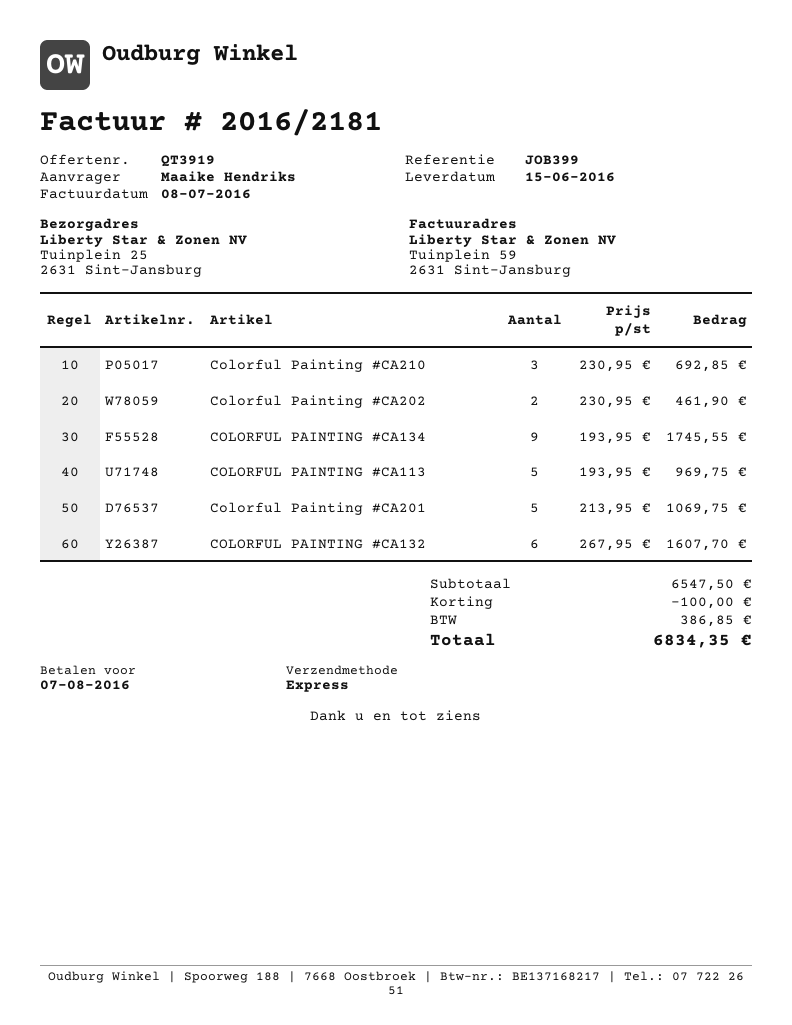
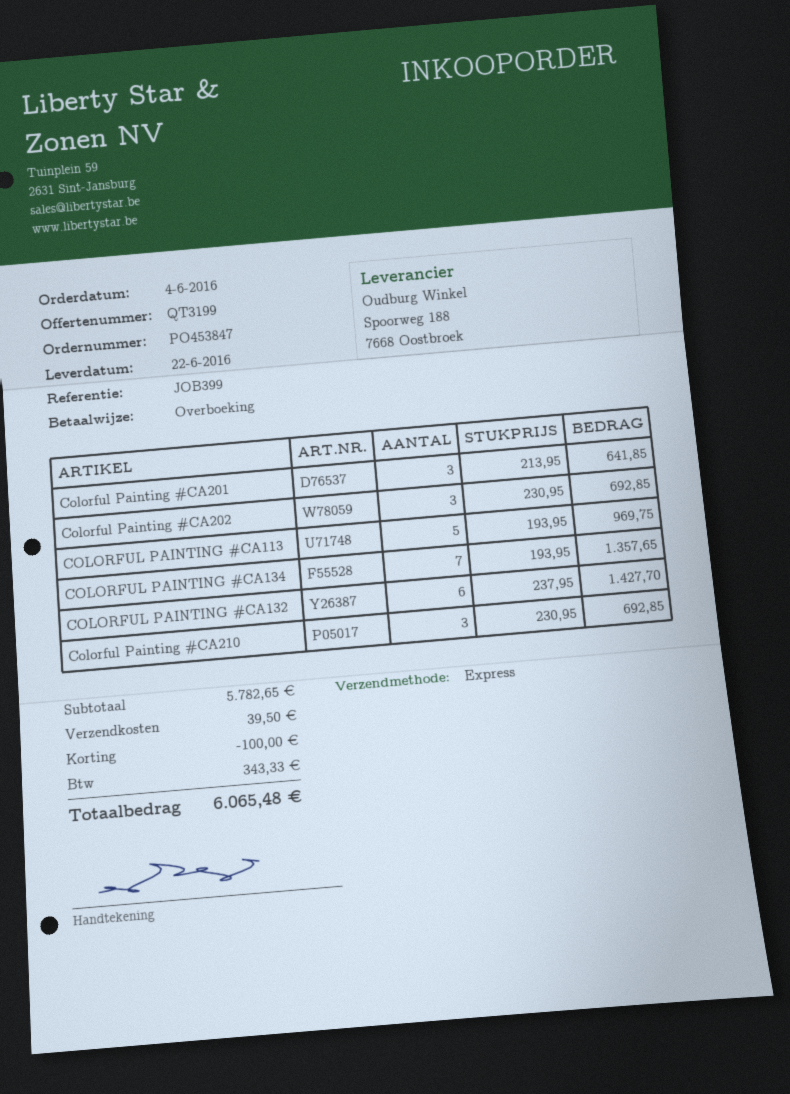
quote number: QT3919 -> QT3199
delivery date: 2016-06-15 -> 2016-06-22
Colorful Painting #CA202: 2 x 230.95 = 461.90 -> 3 x 230.95 = 692.85
COLORFUL PAINTING #CA134: 9 x 193.95 = 1745.55 -> 7 x 193.95 = 1357.65
Colorful Painting #CA201: 5 x 213.95 = 1069.75 -> 3 x 213.95 = 641.85
COLORFUL PAINTING #CA132: 6 x 267.95 = 1607.70 -> 6 x 237.95 = 1427.70
subtotal: 6547.50 -> 5782.65
shipping: none -> 39.50
tax: 386.85 -> 343.33
total: 6834.35 -> 6065.48

